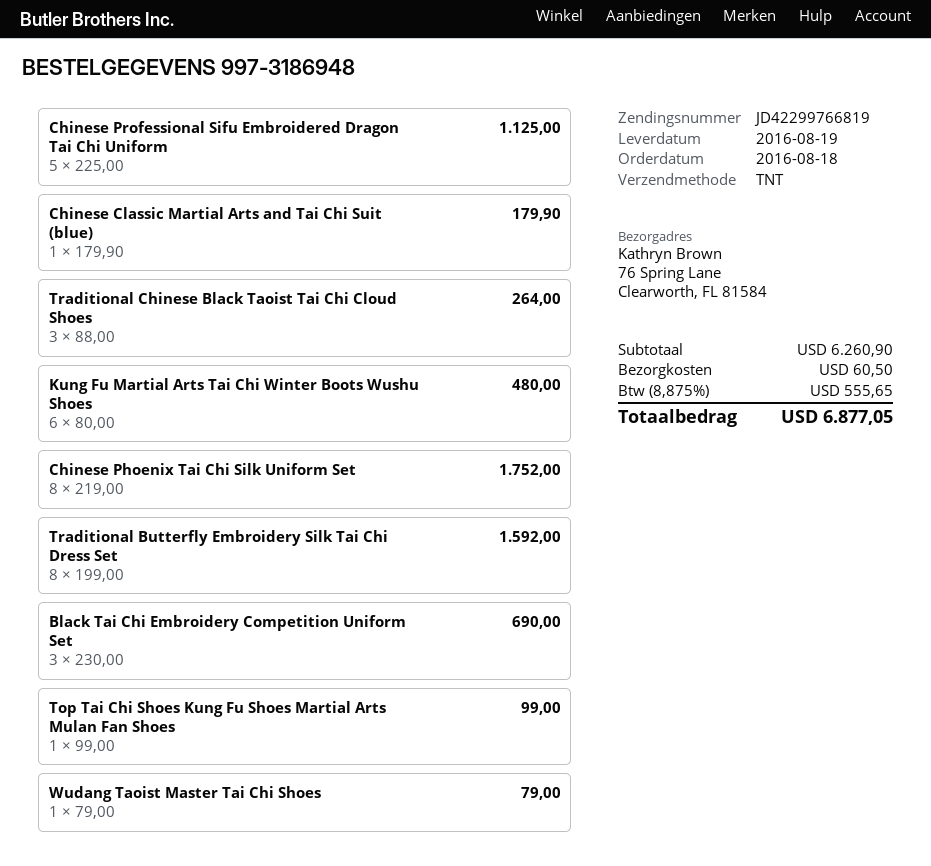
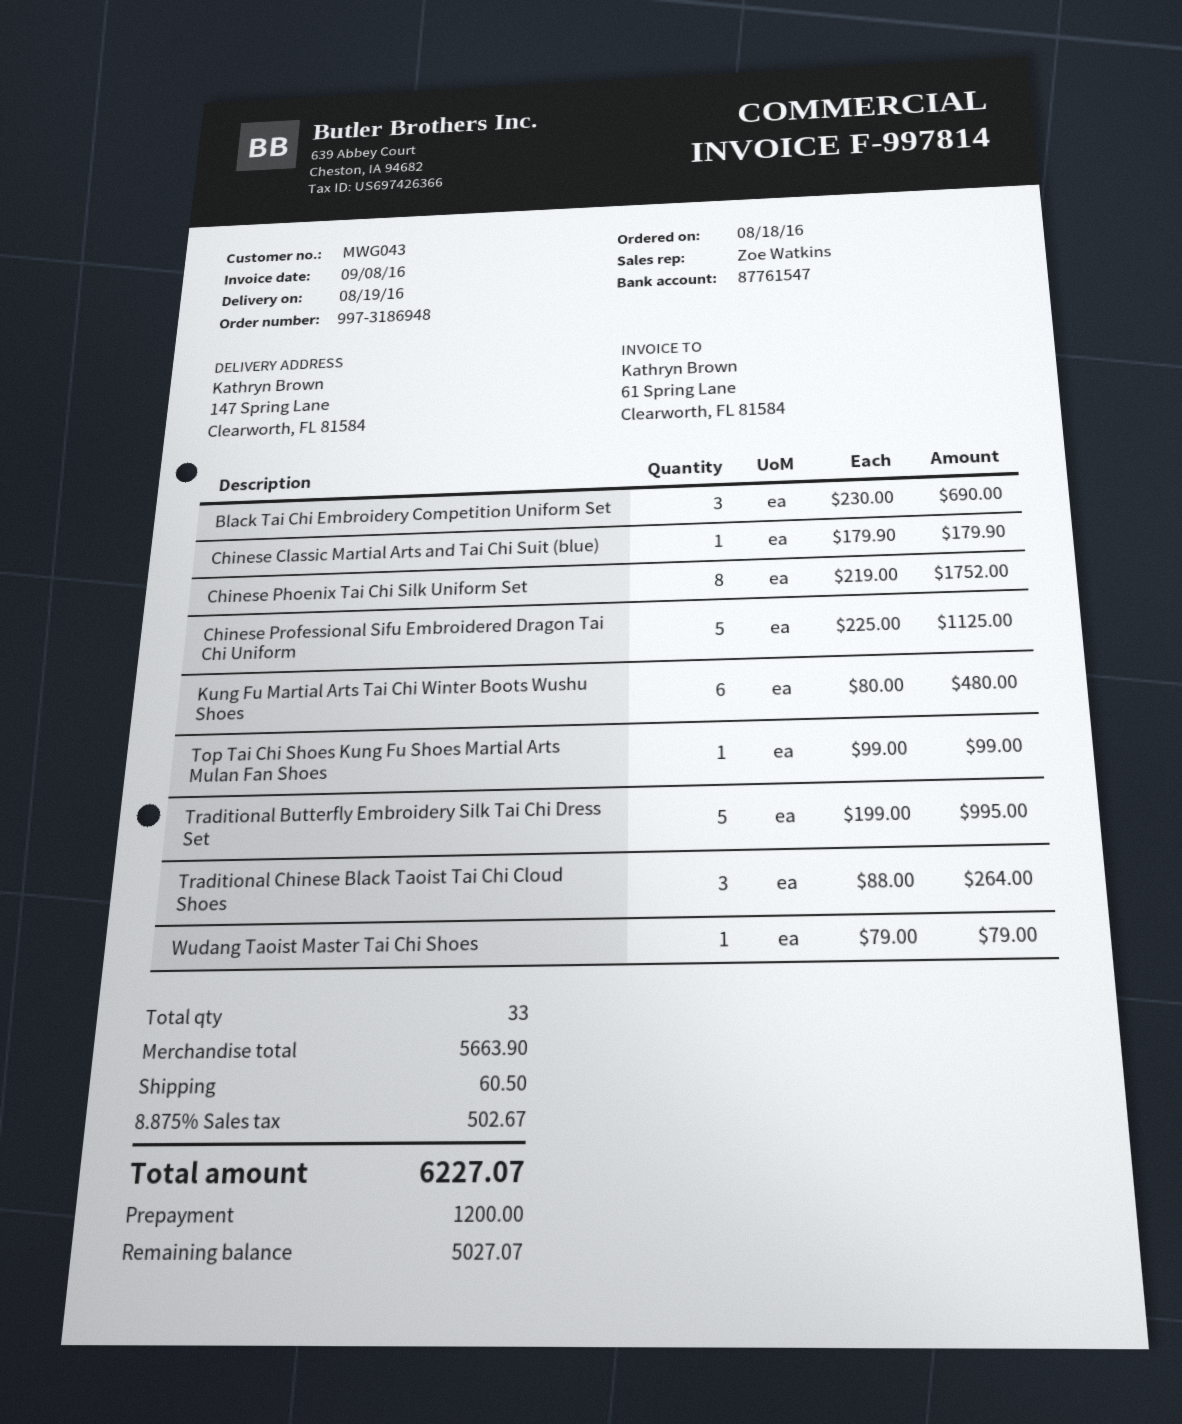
ship to: 76 Spring Lane, Clearworth, FL 81584 -> 147 Spring Lane, Clearworth, FL 81584
Traditional Butterfly Embroidery Silk Tai Chi Dress Set: 8 x 199.00 = 1592.00 -> 5 x 199.00 = 995.00
subtotal: 6260.90 -> 5663.90
tax: 8.875% = 555.65 -> 8.875% = 502.67
total: 6877.05 -> 6227.07

